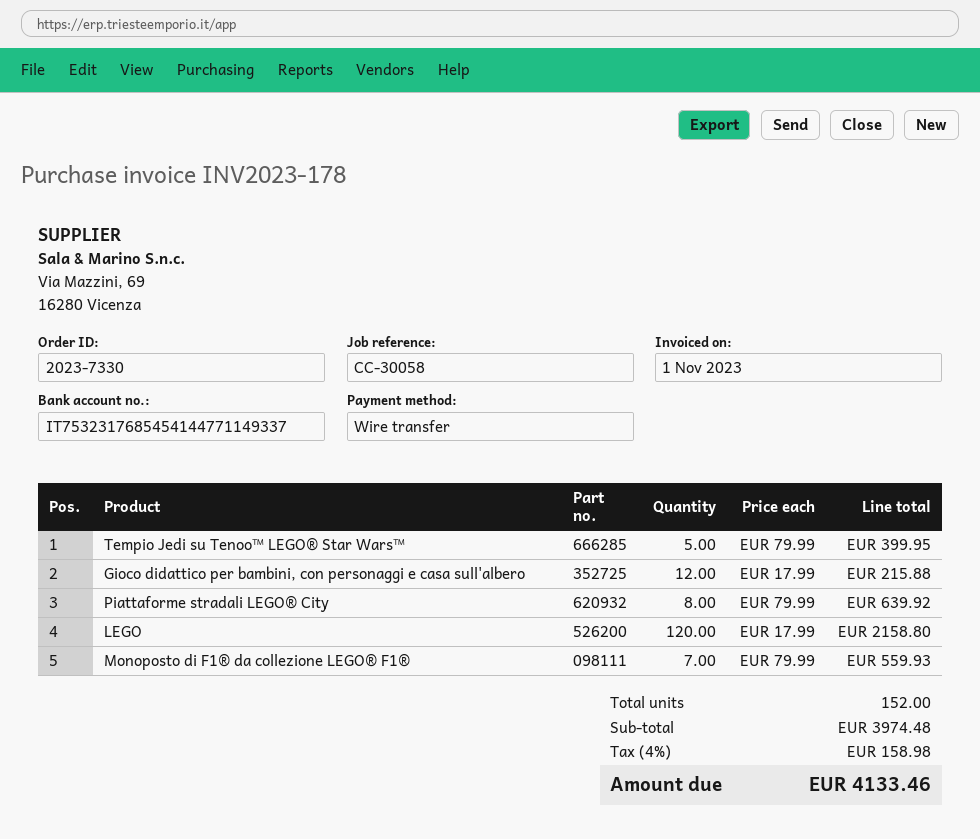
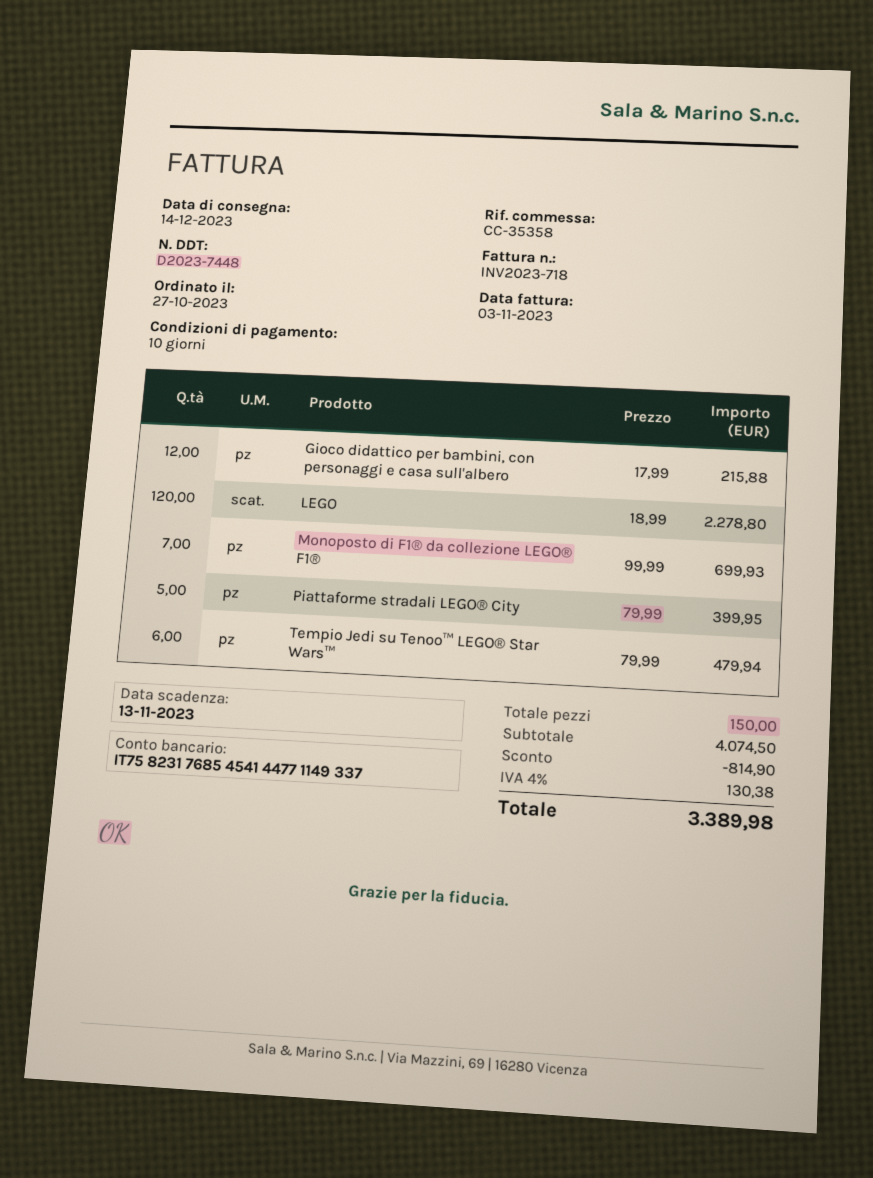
invoice number: INV2023-178 -> INV2023-718
invoice date: 2023-11-01 -> 2023-11-03
reference: CC-30058 -> CC-35358
bank account: IT7532317685454144771149337 -> IT7582317685454144771149337
Tempio Jedi su Tenoo™ LEGO® Star Wars™: 5 x 79.99 = 399.95 -> 6 x 79.99 = 479.94
Piattaforme stradali LEGO® City: 8 x 79.99 = 639.92 -> 5 x 79.99 = 399.95
LEGO: 120 x 17.99 = 2158.80 -> 120 x 18.99 = 2278.80
Monoposto di F1® da collezione LEGO® F1®: 7 x 79.99 = 559.93 -> 7 x 99.99 = 699.93
total quantity: 152 -> 150
subtotal: 3974.48 -> 4074.50
discount: none -> 814.90
tax: 4% = 158.98 -> 4% = 130.38
total: 4133.46 -> 3389.98

